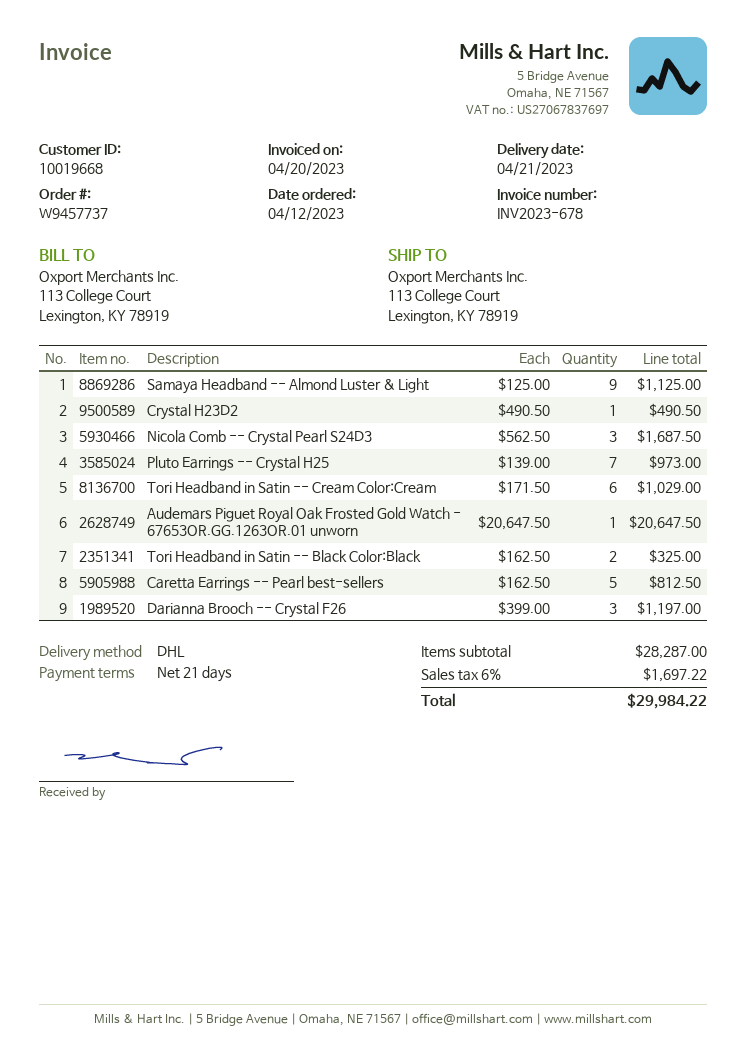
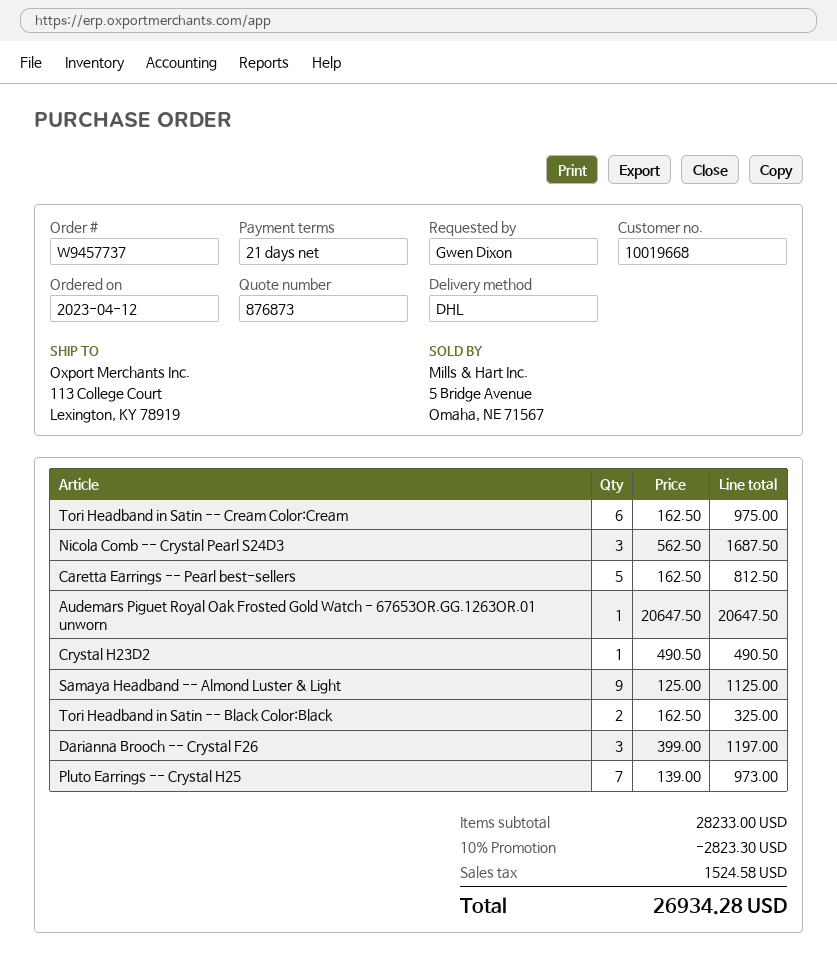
Tori Headband in Satin -- Cream Color:Cream: 6 x 171.50 = 1029.00 -> 6 x 162.50 = 975.00
subtotal: 28287.00 -> 28233.00
discount: none -> 10% = 2823.30
tax: 1697.22 -> 1524.58
total: 29984.22 -> 26934.28

